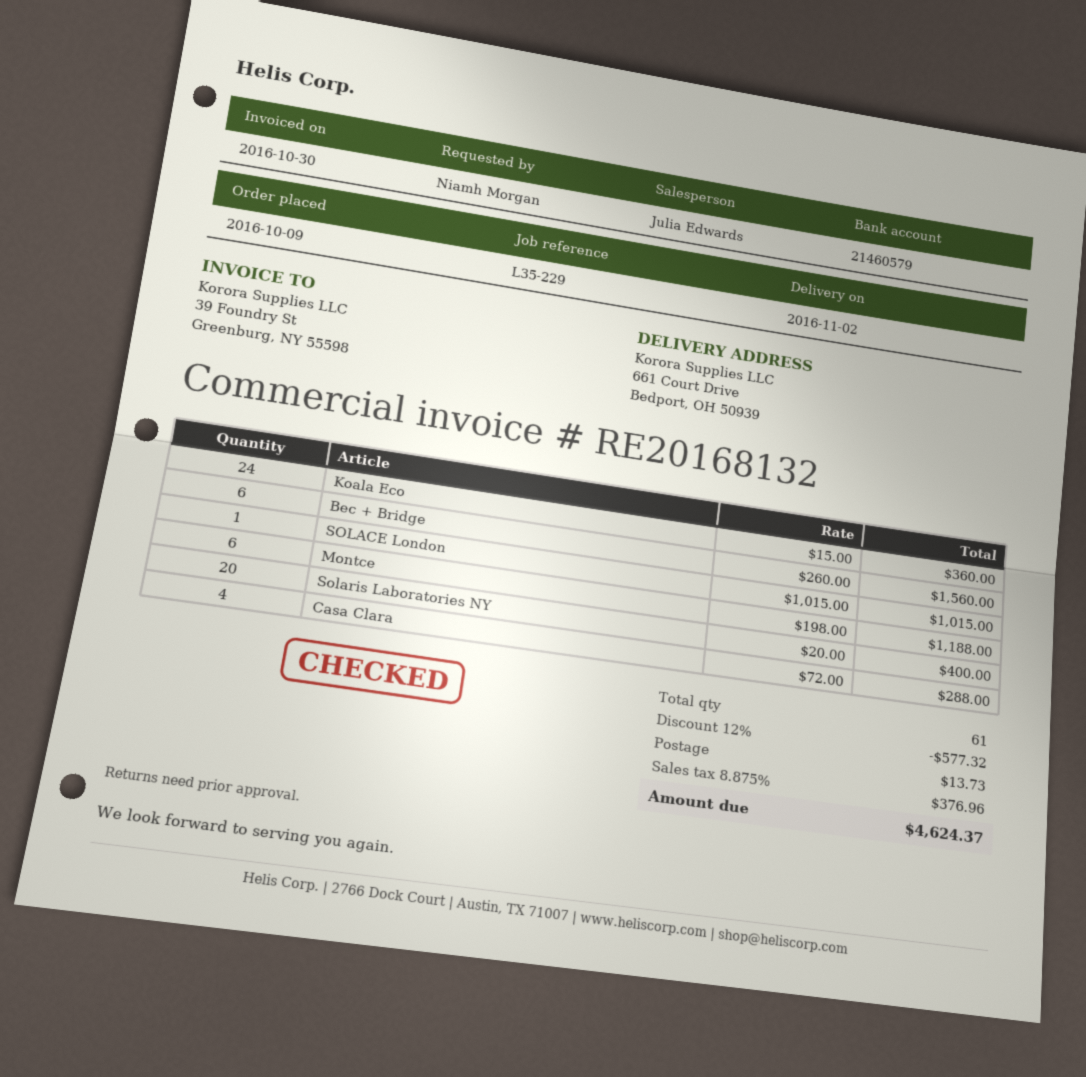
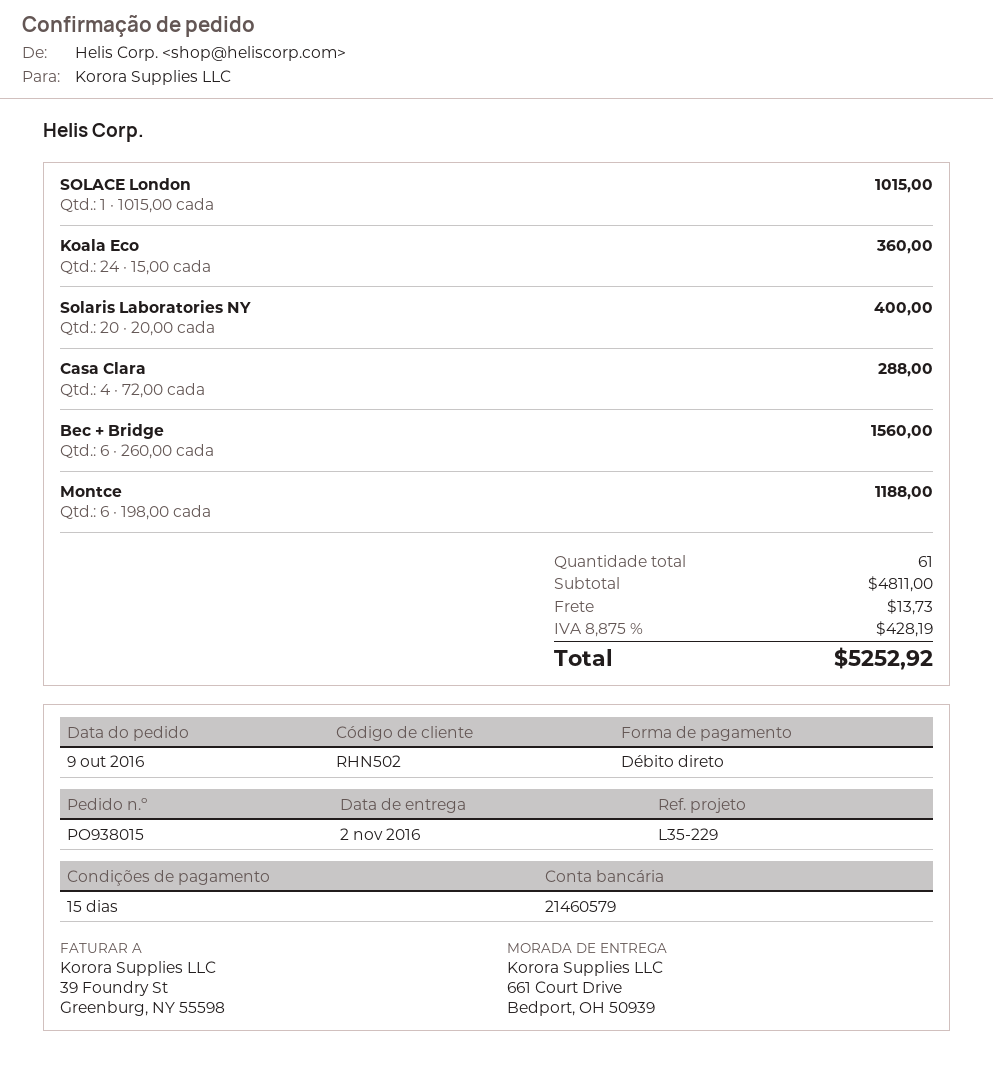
discount: 12% = 577.32 -> none
tax: 8.875% = 376.96 -> 8.875% = 428.19
total: 4624.37 -> 5252.92

